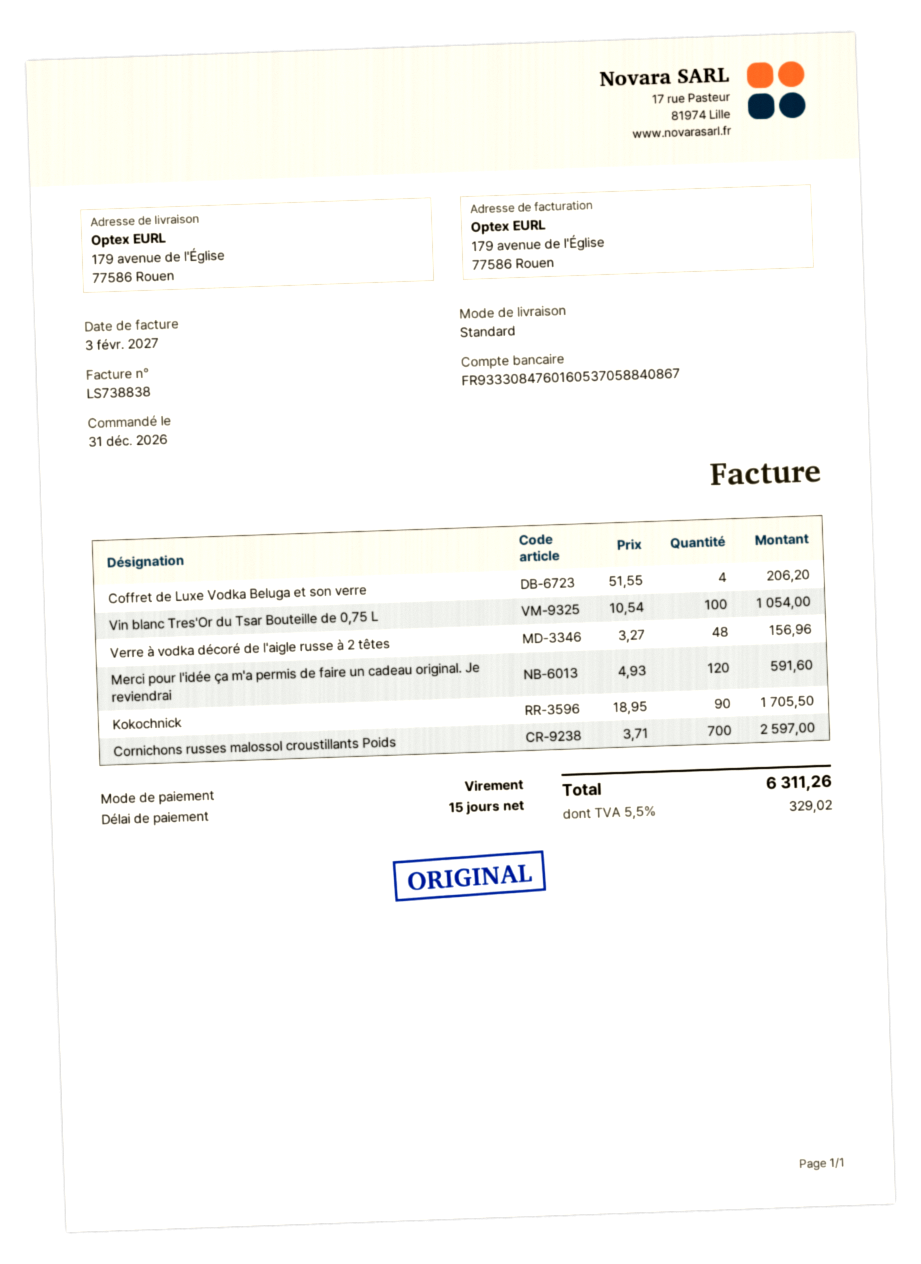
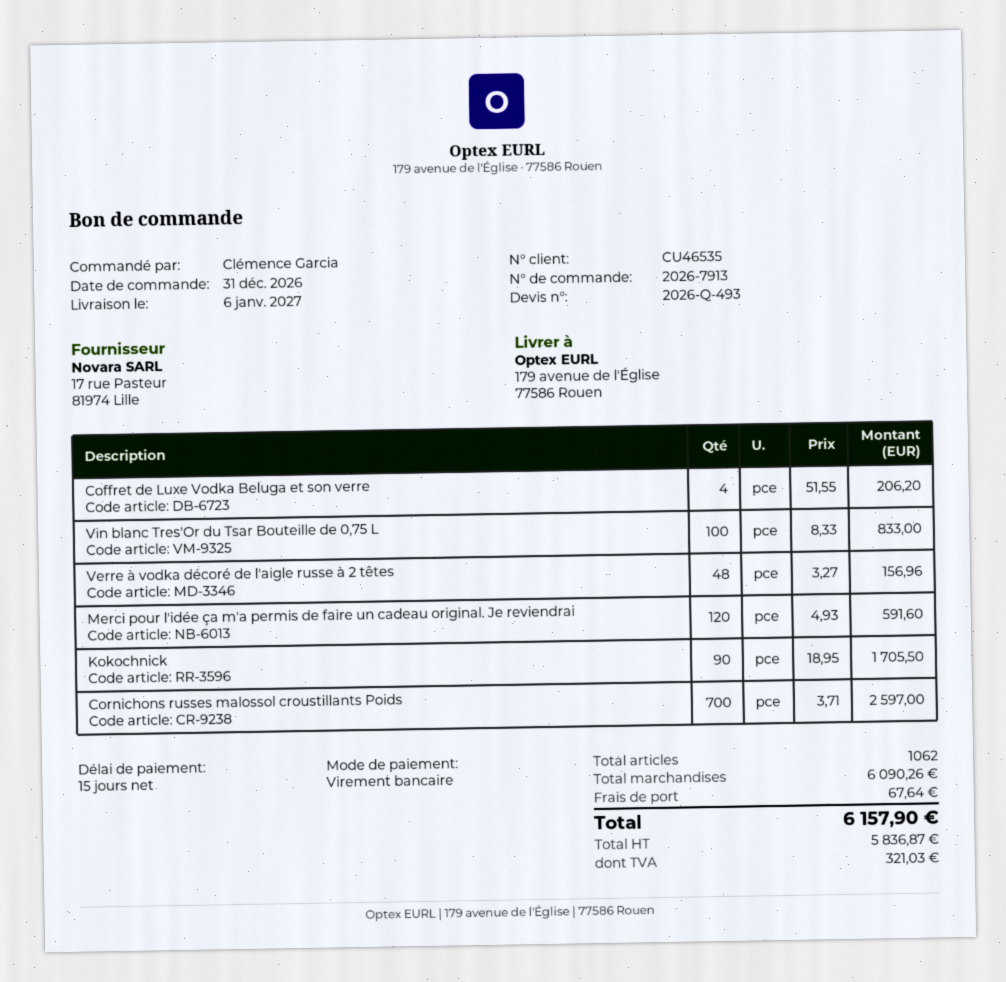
Vin blanc Tres'Or du Tsar Bouteille de 0,75 L: 100 x 10.54 = 1054.00 -> 100 x 8.33 = 833.00
shipping: none -> 67.64
tax: 329.02 -> 321.03
total: 6311.26 -> 6157.90

